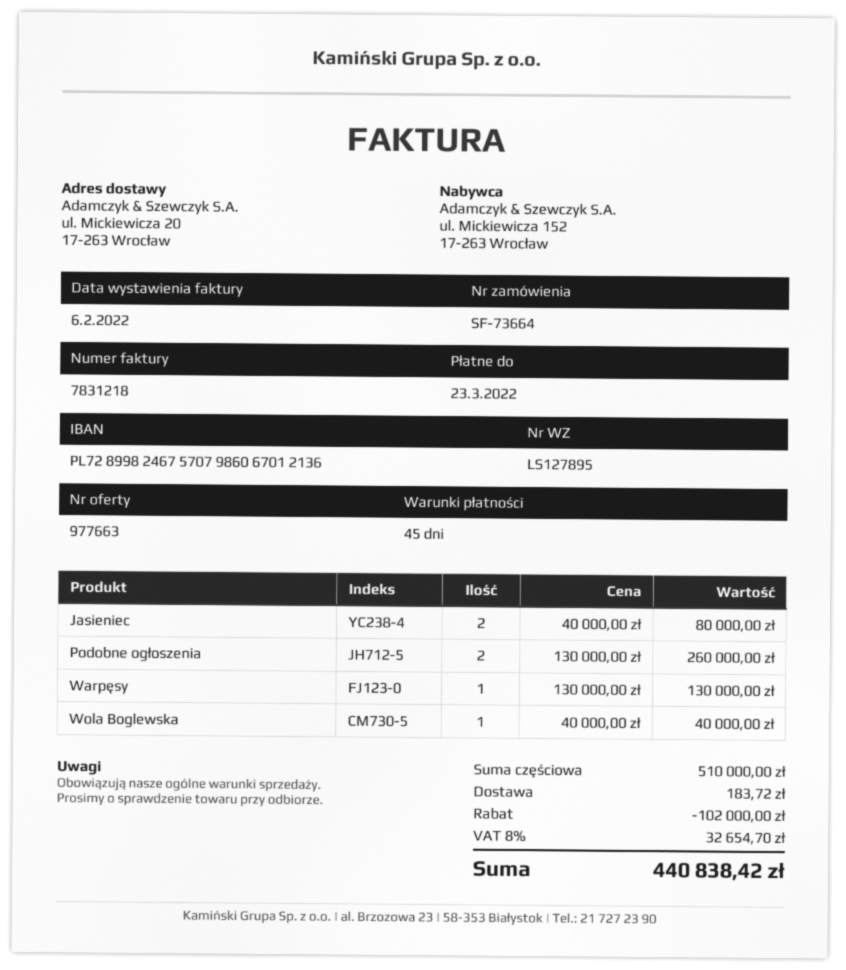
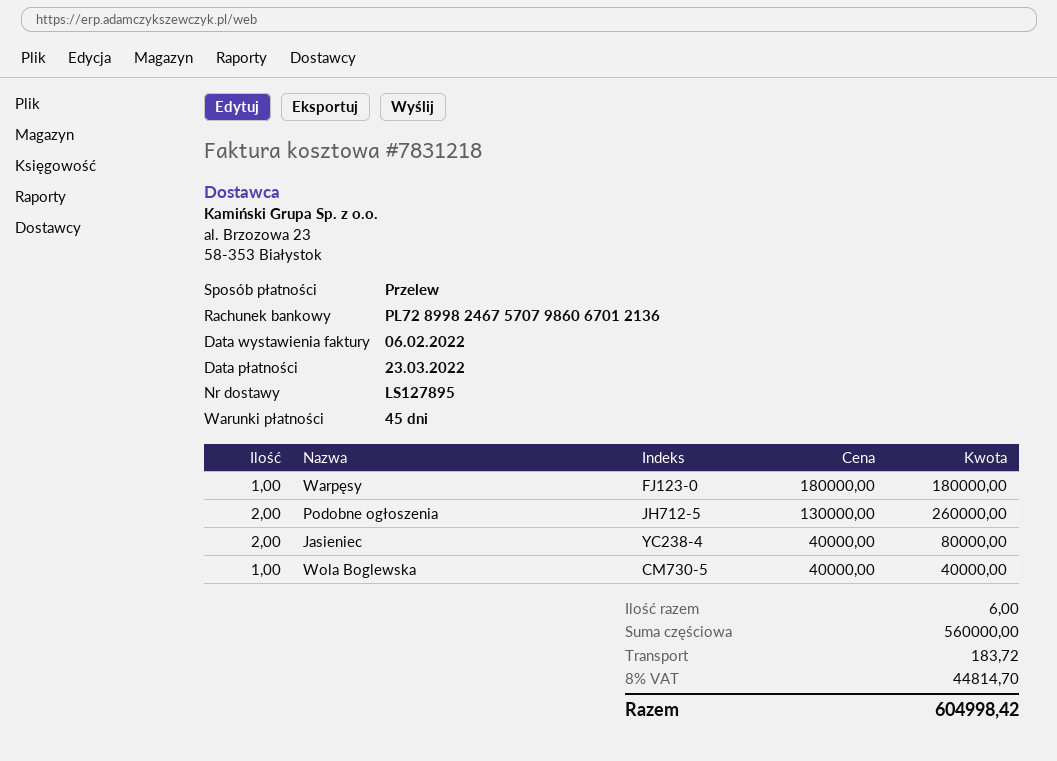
Warpęsy: 1 x 130000.00 = 130000.00 -> 1 x 180000.00 = 180000.00
subtotal: 510000.00 -> 560000.00
discount: 102000.00 -> none
tax: 8% = 32654.70 -> 8% = 44814.70
total: 440838.42 -> 604998.42

